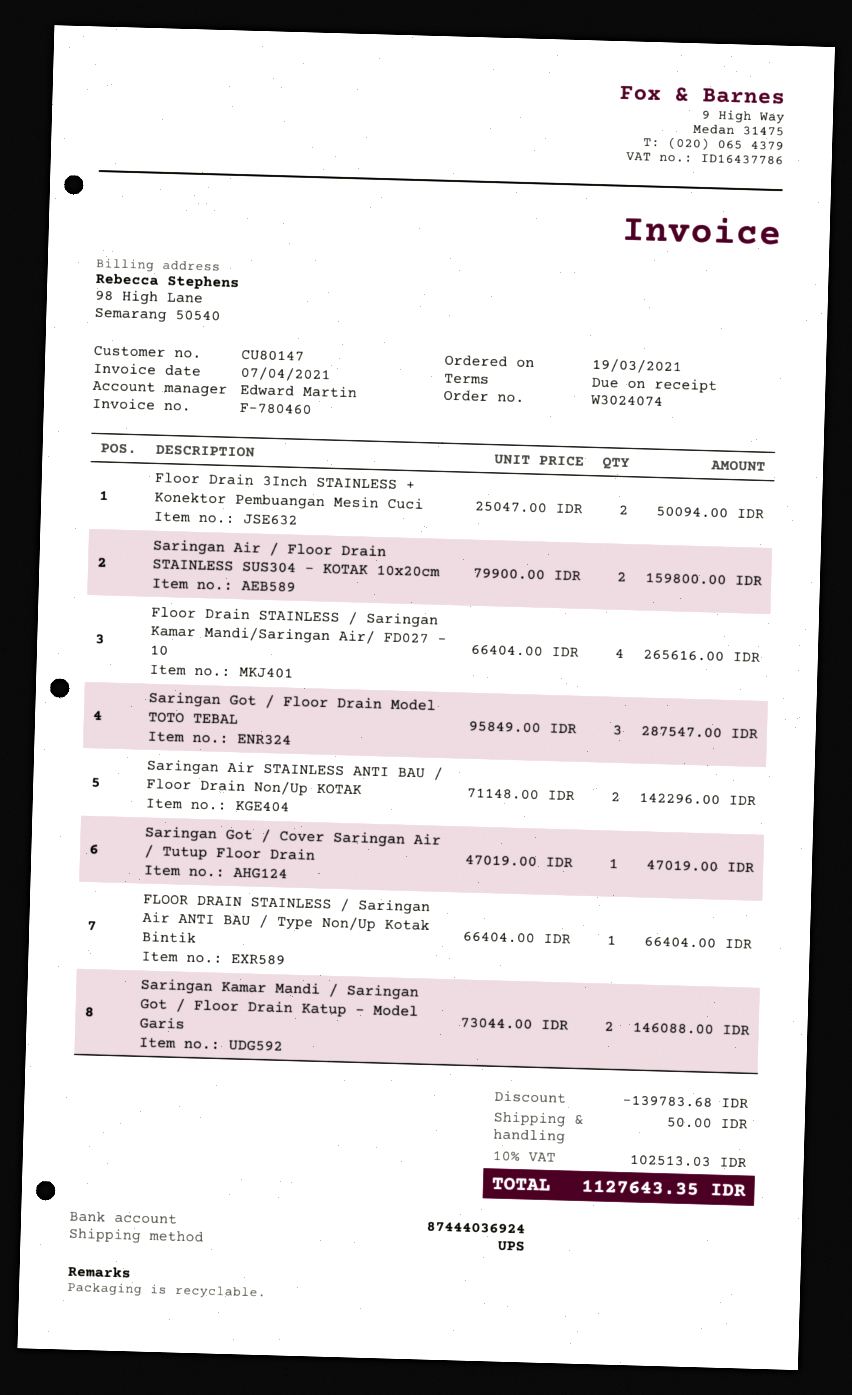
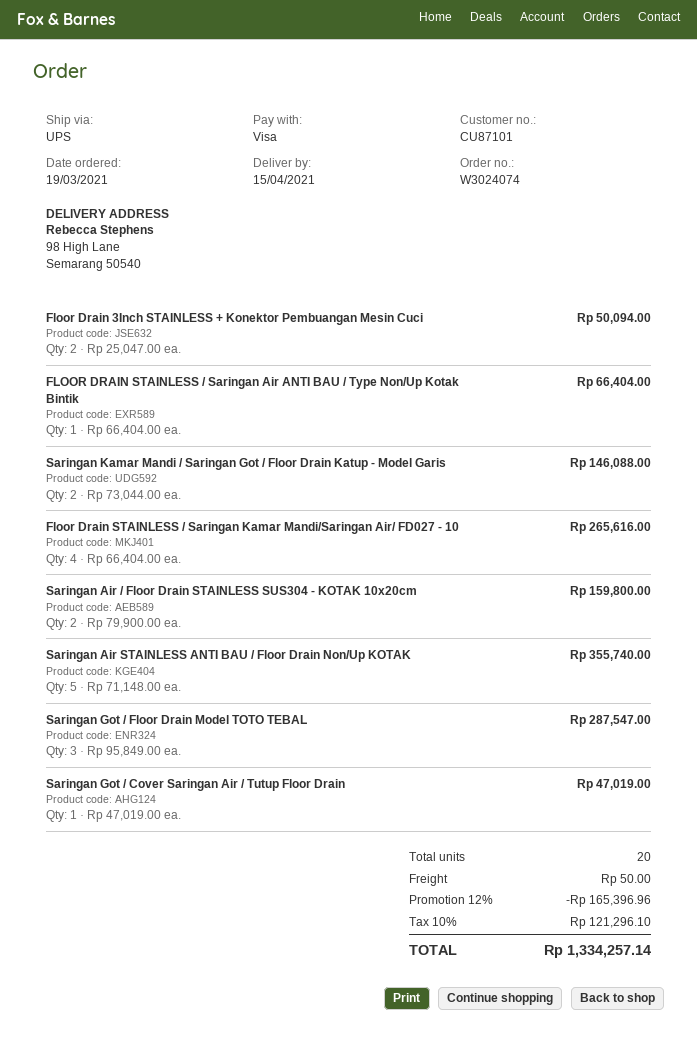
customer number: CU80147 -> CU87101
Saringan Air STAINLESS ANTI BAU / Floor Drain Non/Up KOTAK: 2 x 71148.00 = 142296.00 -> 5 x 71148.00 = 355740.00
discount: 139783.68 -> 165396.96
tax: 10% = 102513.03 -> 10% = 121296.10
total: 1127643.35 -> 1334257.14

